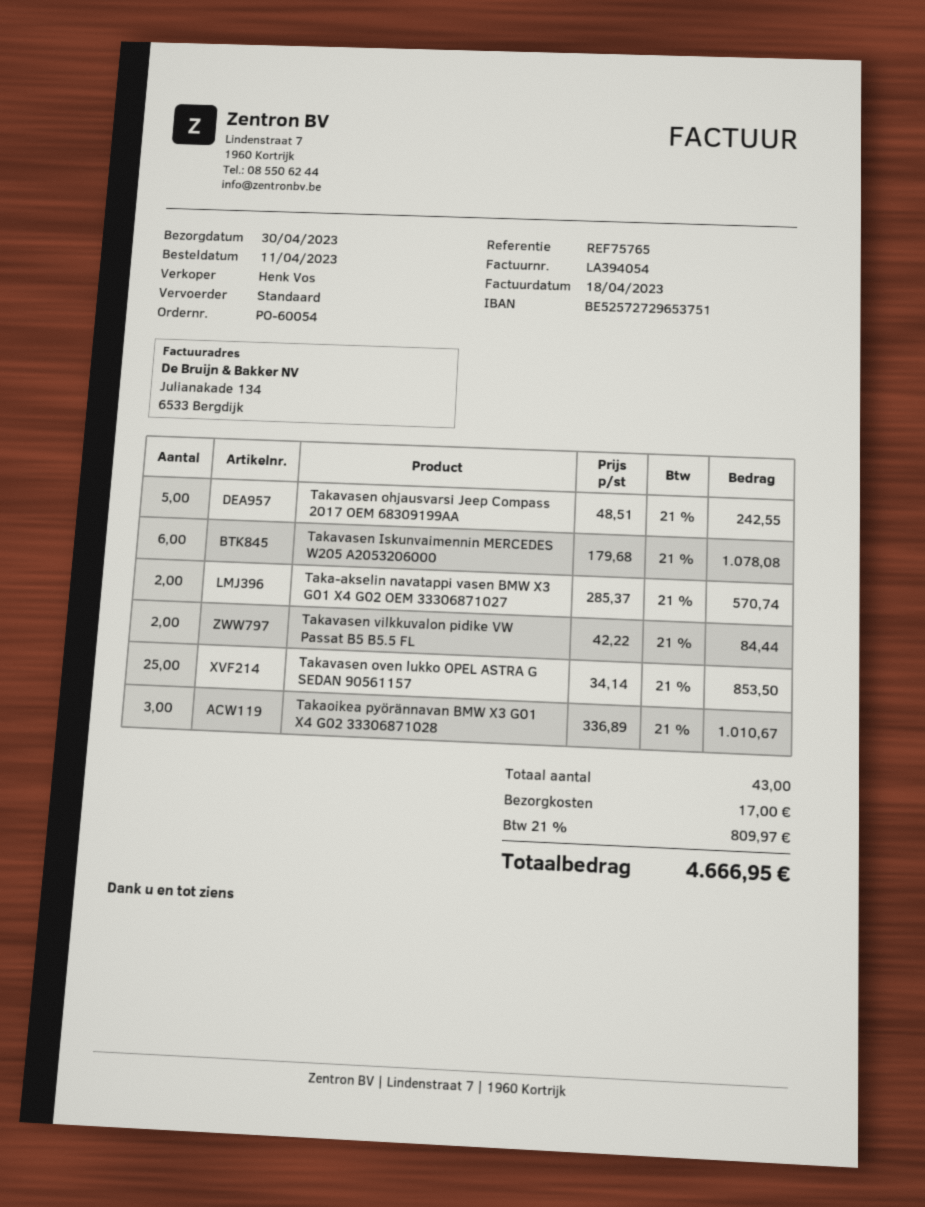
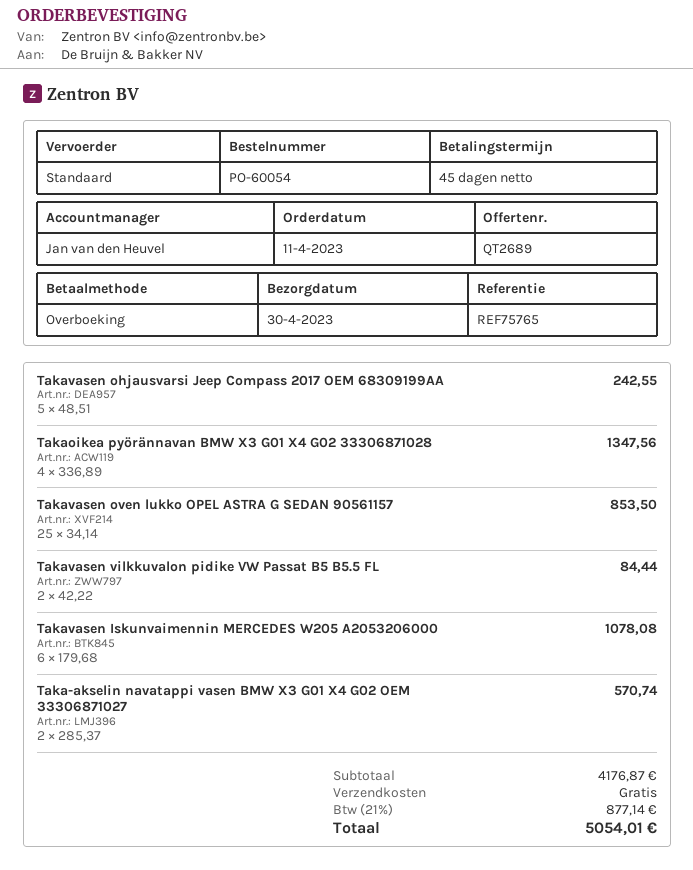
sales rep: Henk Vos -> Jan van den Heuvel
Takaoikea pyörännavan BMW X3 G01 X4 G02 33306871028: 3 x 336.89 = 1010.67 -> 4 x 336.89 = 1347.56
shipping: 17.00 -> 0.00
tax: 21% = 809.97 -> 21% = 877.14
total: 4666.95 -> 5054.01

